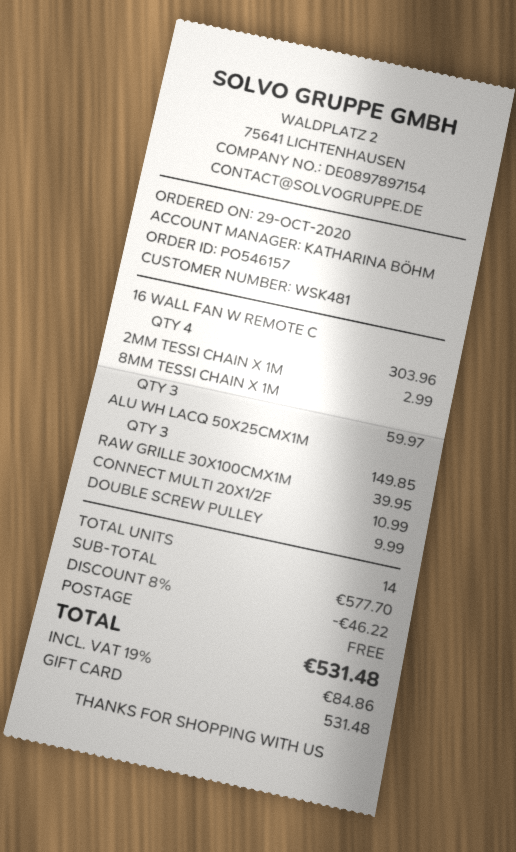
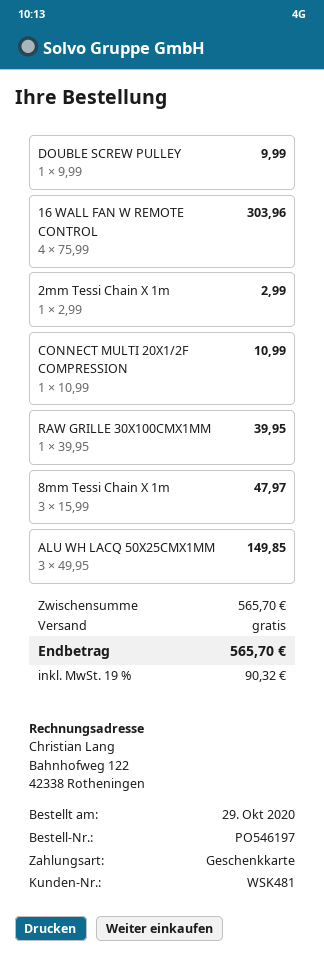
order number: PO546157 -> PO546197
8MM TESSI CHAIN X 1M: 3 for 59.97 -> 3 for 47.97
subtotal: 577.70 -> 565.70
discount: 8% = 46.22 -> none
tax: 19% = 84.86 -> 19% = 90.32
total: 531.48 -> 565.70

